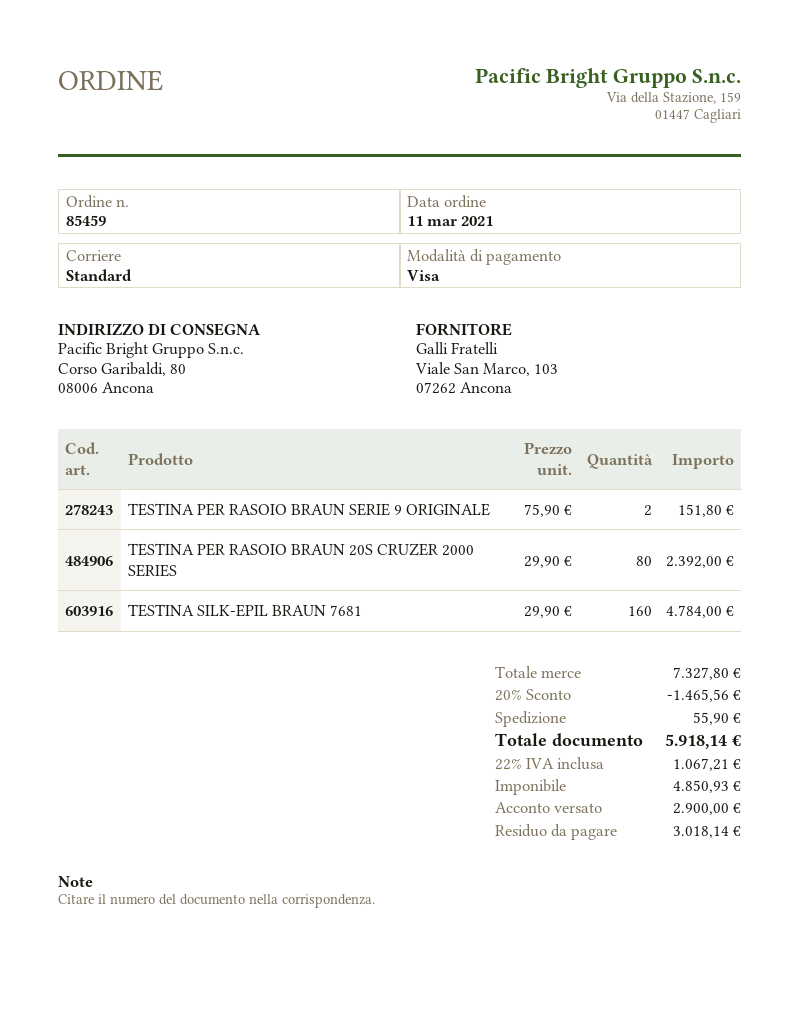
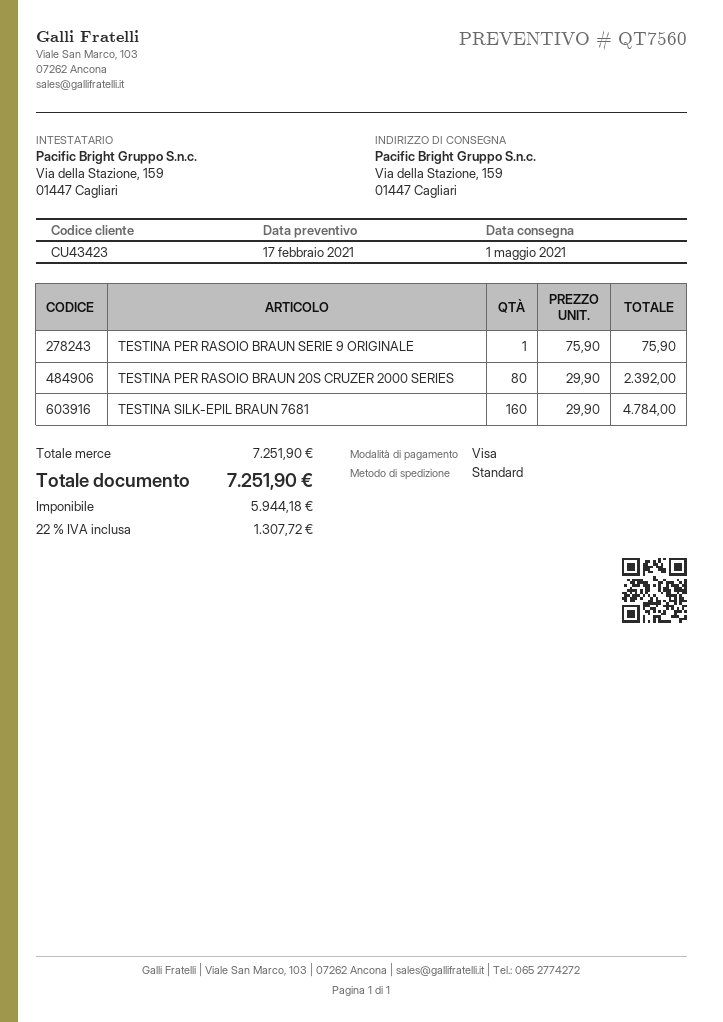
ship to: Corso Garibaldi, 80, 08006 Ancona -> Via della Stazione, 159, 01447 Cagliari
TESTINA PER RASOIO BRAUN SERIE 9 ORIGINALE: 2 x 75.90 = 151.80 -> 1 x 75.90 = 75.90
subtotal: 7327.80 -> 7251.90
discount: 20% = 1465.56 -> none
shipping: 55.90 -> none
net: 4850.93 -> 5944.18
tax: 22% = 1067.21 -> 22% = 1307.72
total: 5918.14 -> 7251.90

